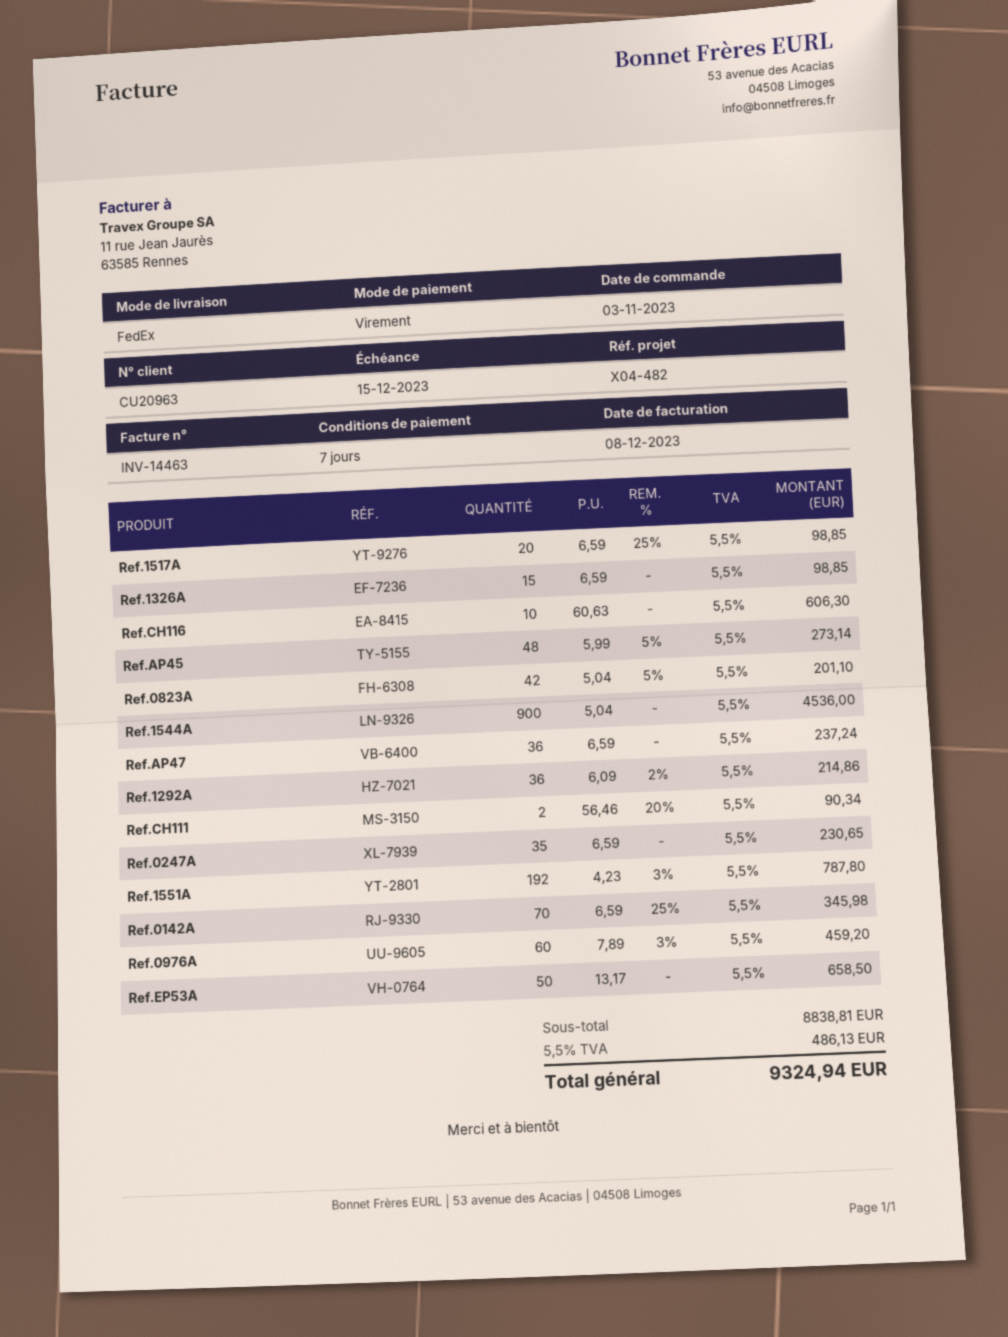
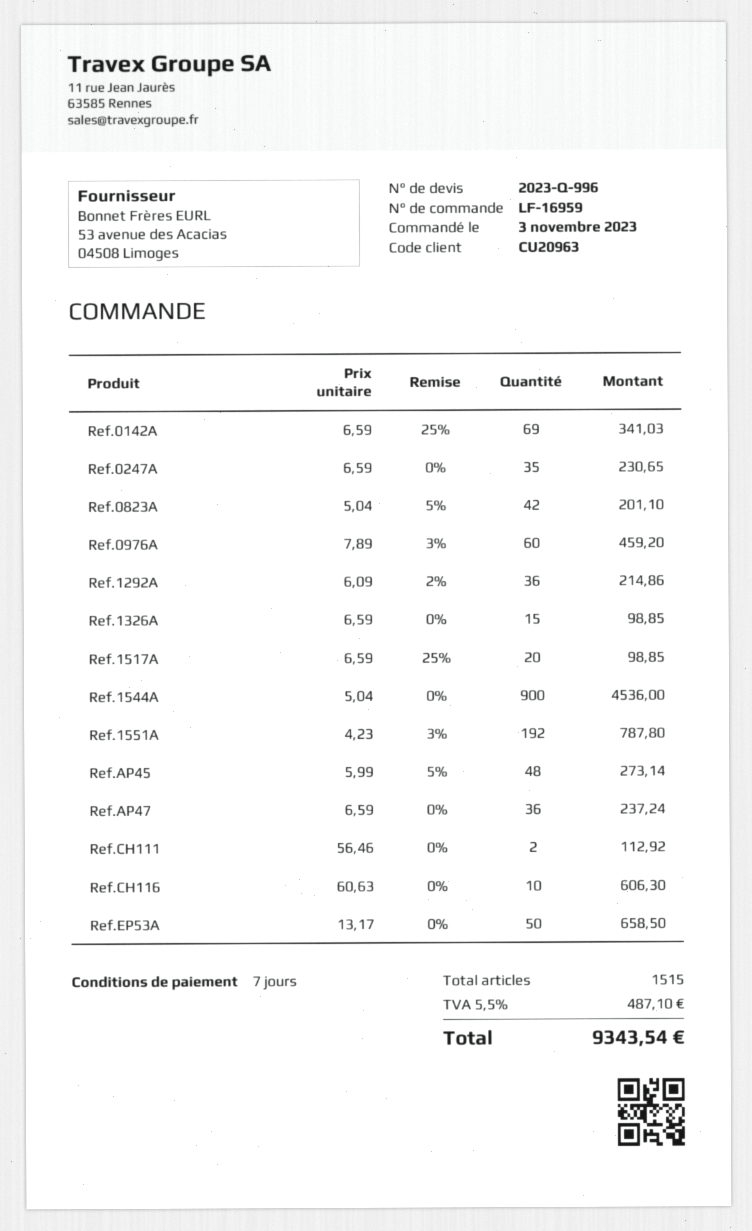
Ref.CH111: 2 x 56.46 - 20% = 90.34 -> 2 x 56.46 = 112.92
Ref.0142A: 70 x 6.59 - 25% = 345.98 -> 69 x 6.59 - 25% = 341.03
tax: 5.5% = 486.13 -> 5.5% = 487.10
total: 9324.94 -> 9343.54

